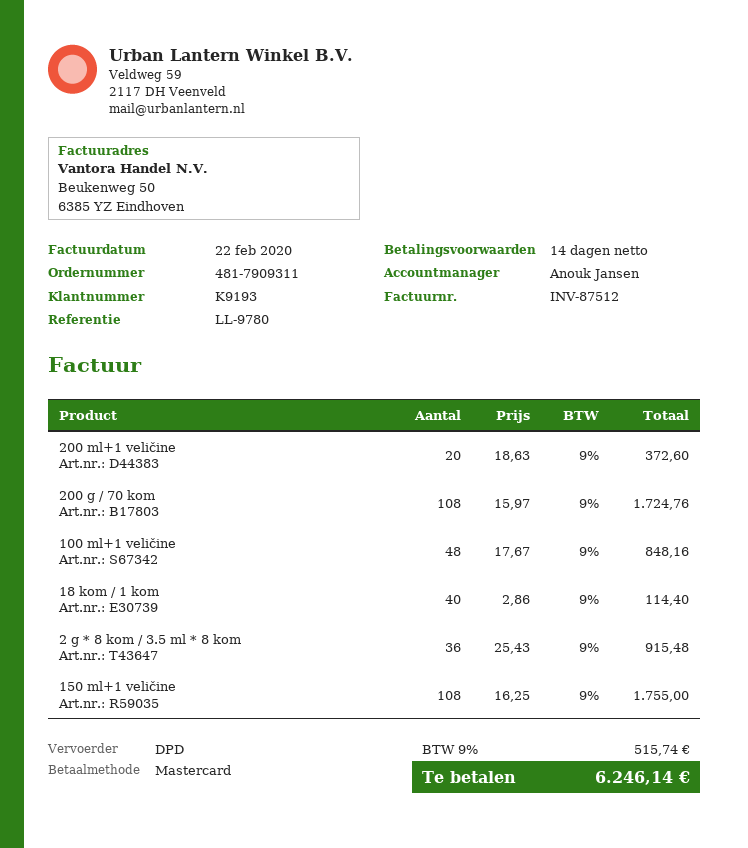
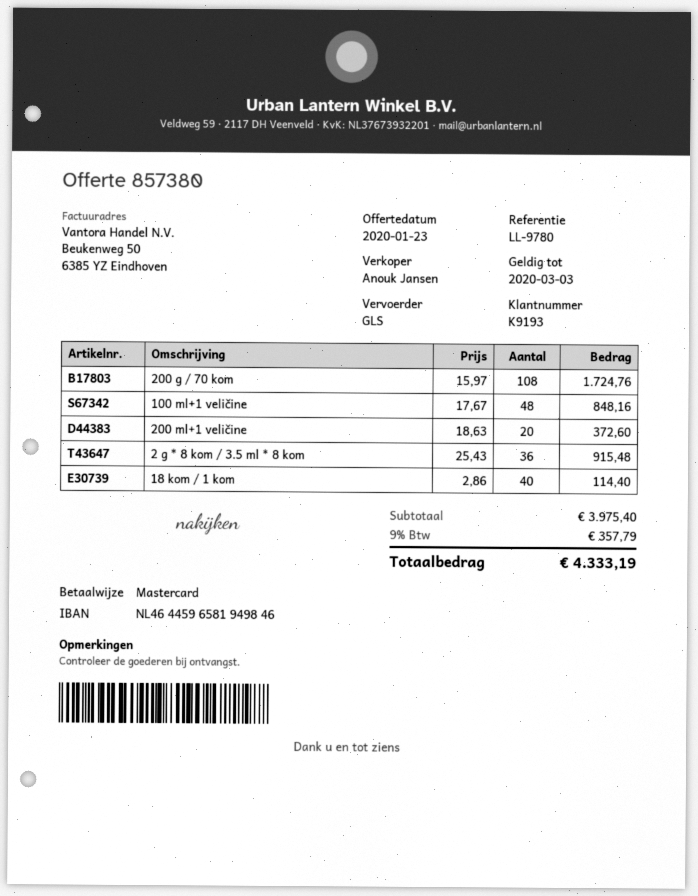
shipping method: DPD -> GLS
150 ml+1 veličine: 108 x 16.25 = 1755.00 -> none
tax: 9% = 515.74 -> 9% = 357.79
total: 6246.14 -> 4333.19

